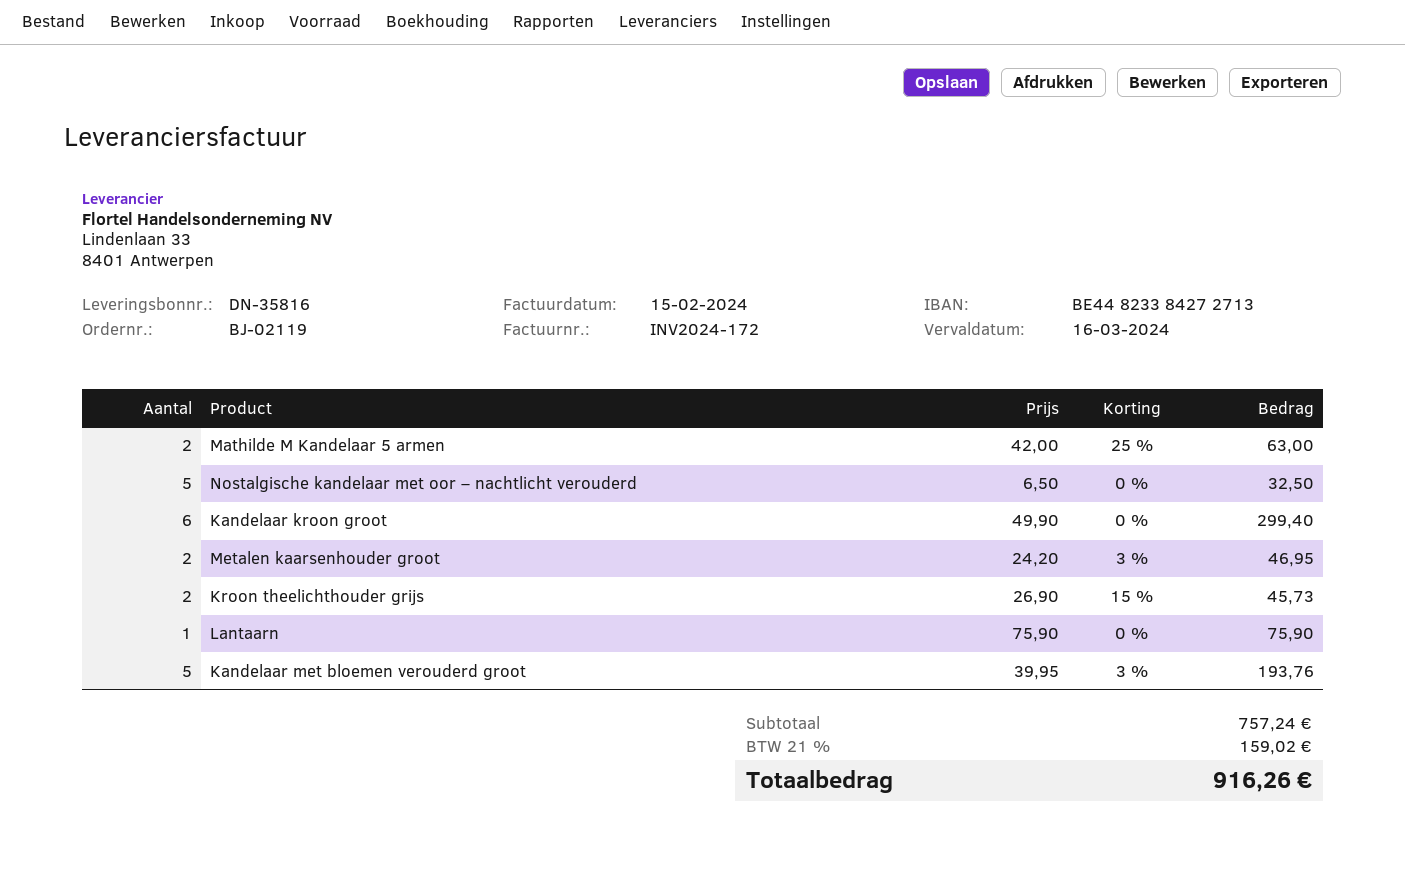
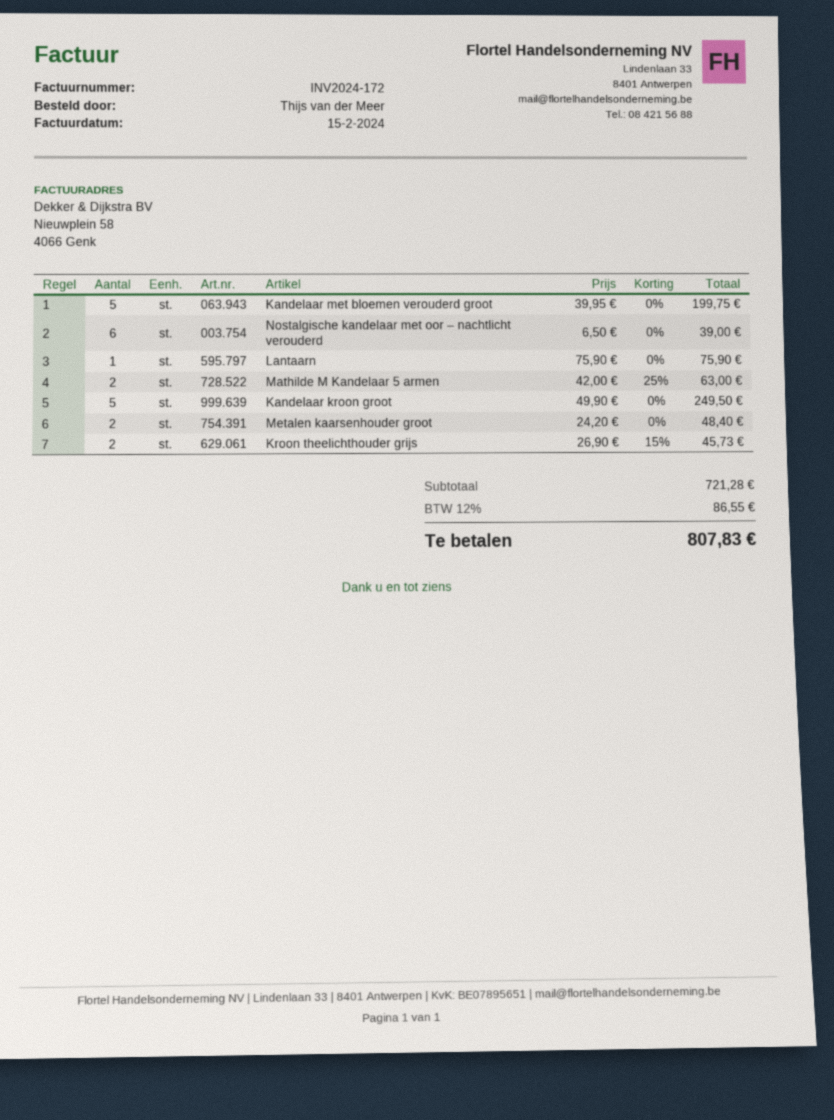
Nostalgische kandelaar met oor – nachtlicht verouderd: 5 x 6.50 = 32.50 -> 6 x 6.50 = 39.00
Kandelaar kroon groot: 6 x 49.90 = 299.40 -> 5 x 49.90 = 249.50
Metalen kaarsenhouder groot: 2 x 24.20 - 3% = 46.95 -> 2 x 24.20 = 48.40
Kandelaar met bloemen verouderd groot: 5 x 39.95 - 3% = 193.76 -> 5 x 39.95 = 199.75
subtotal: 757.24 -> 721.28
tax: 21% = 159.02 -> 12% = 86.55
total: 916.26 -> 807.83

